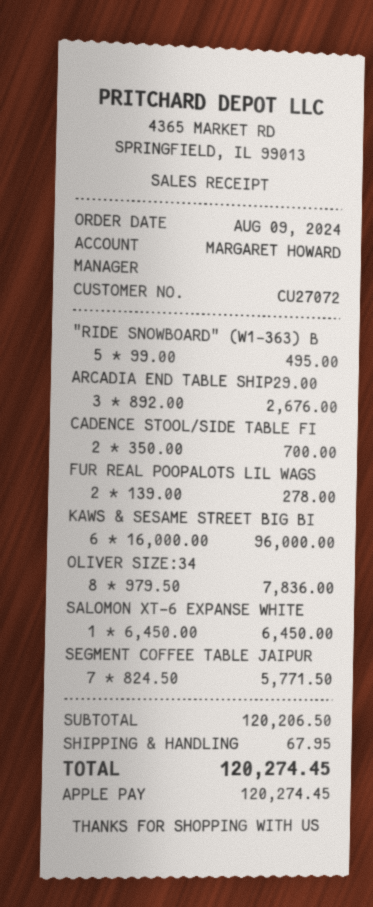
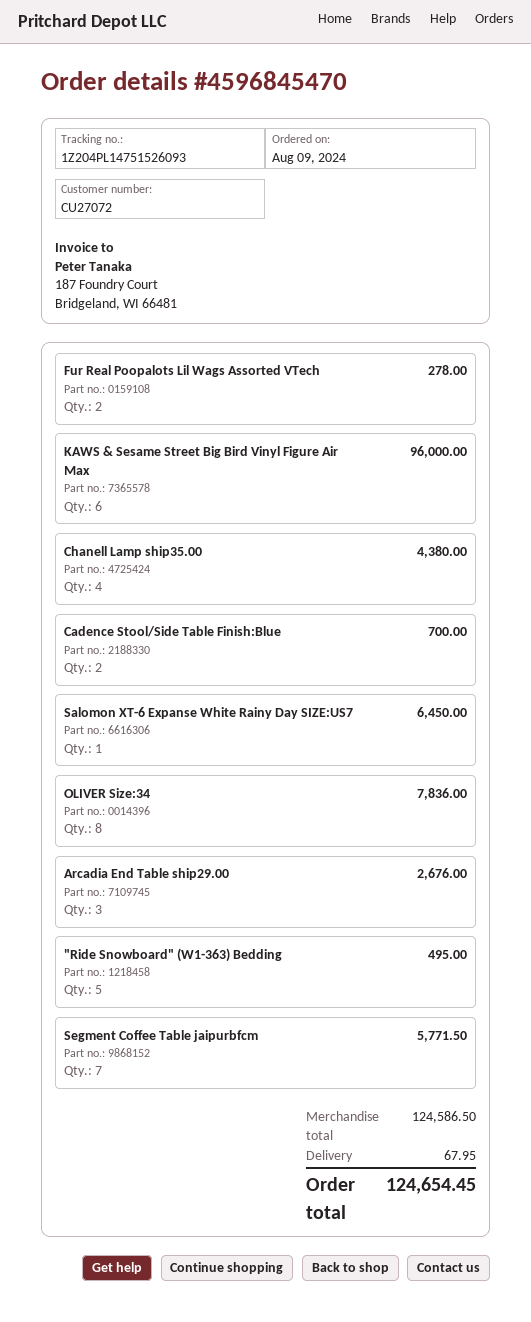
Chanell Lamp ship35.00: none -> 4 for 4380.00
subtotal: 120206.50 -> 124586.50
total: 120274.45 -> 124654.45

